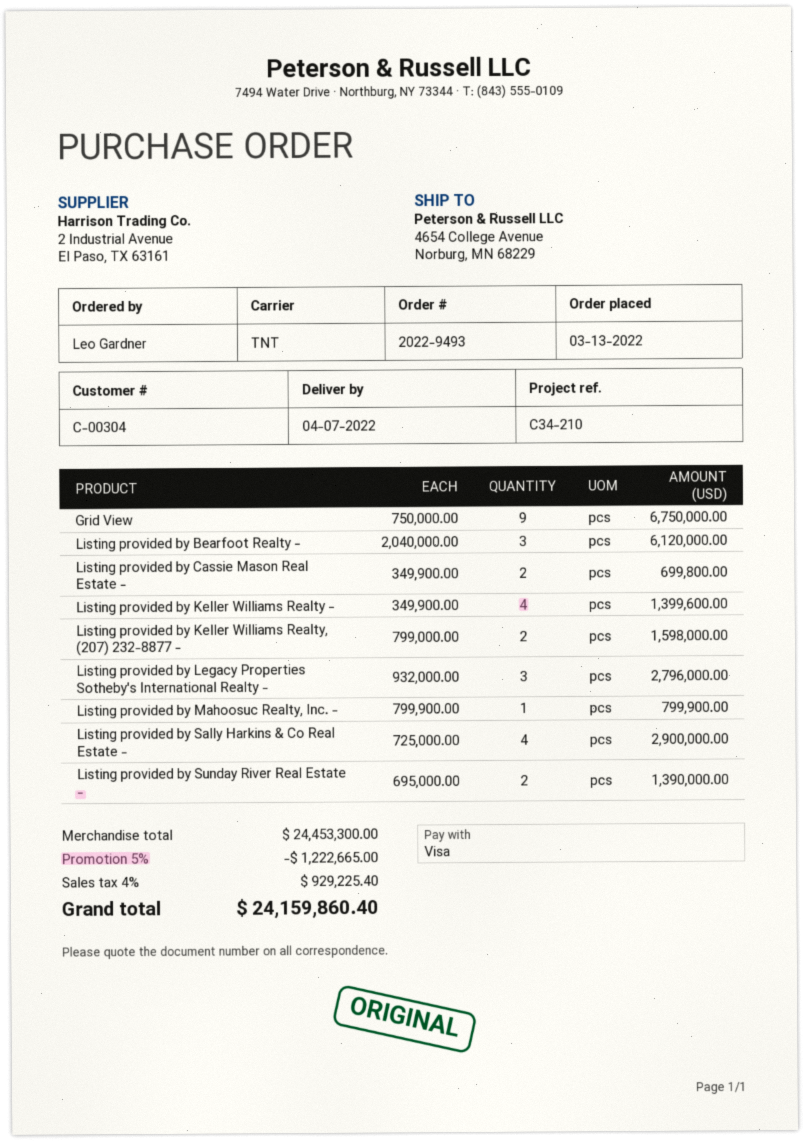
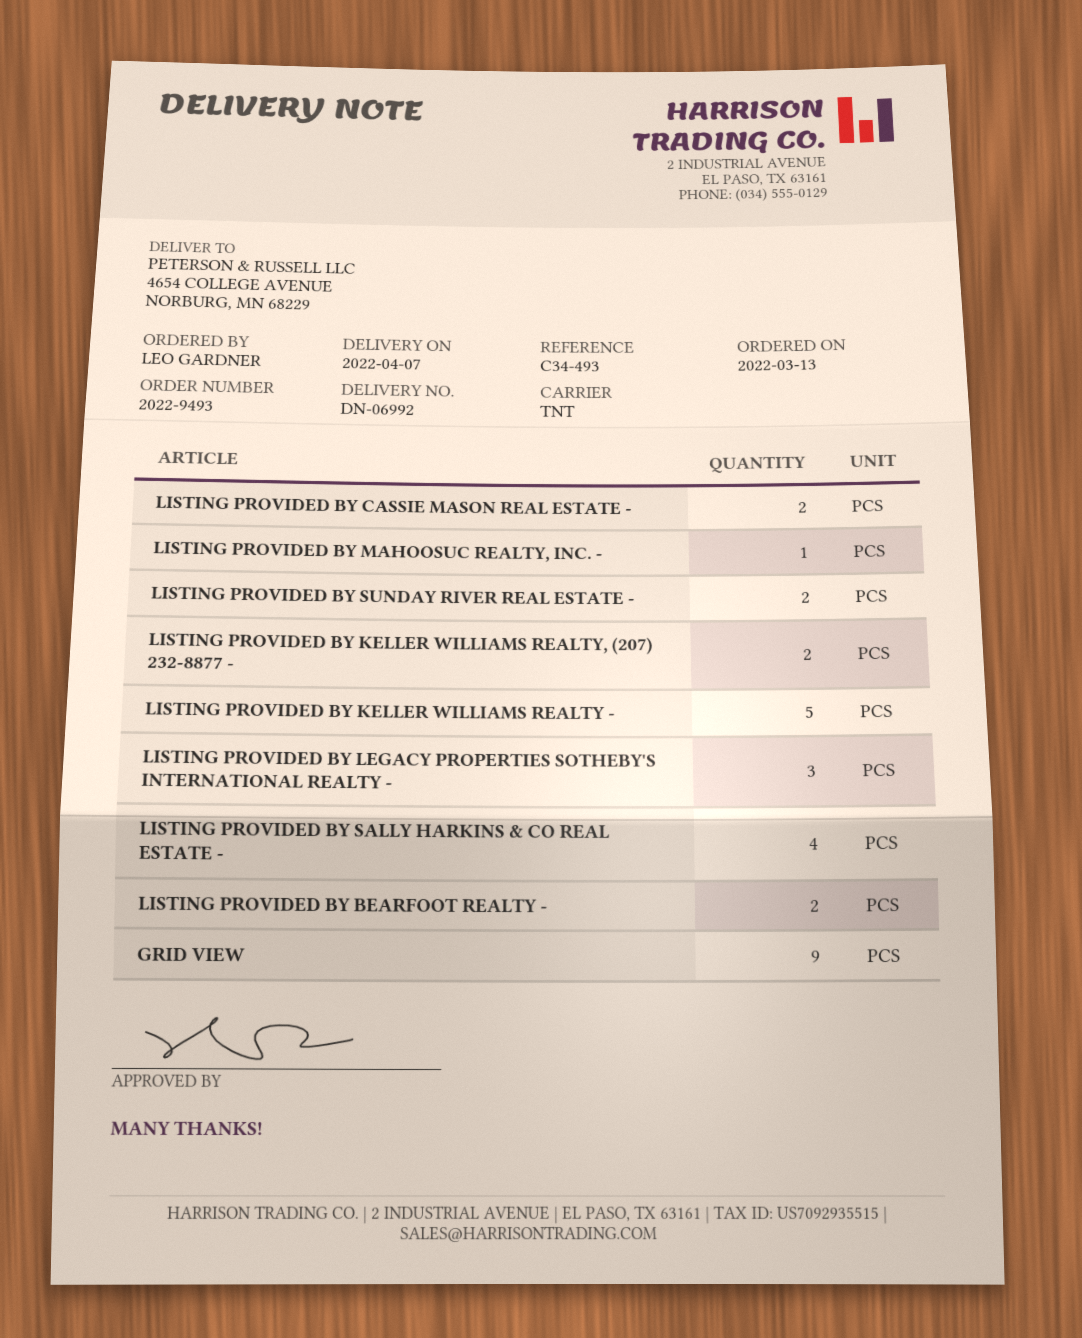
reference: C34-210 -> C34-493
Listing provided by Bearfoot Realty -: 3 -> 2
Listing provided by Keller Williams Realty -: 4 -> 5

